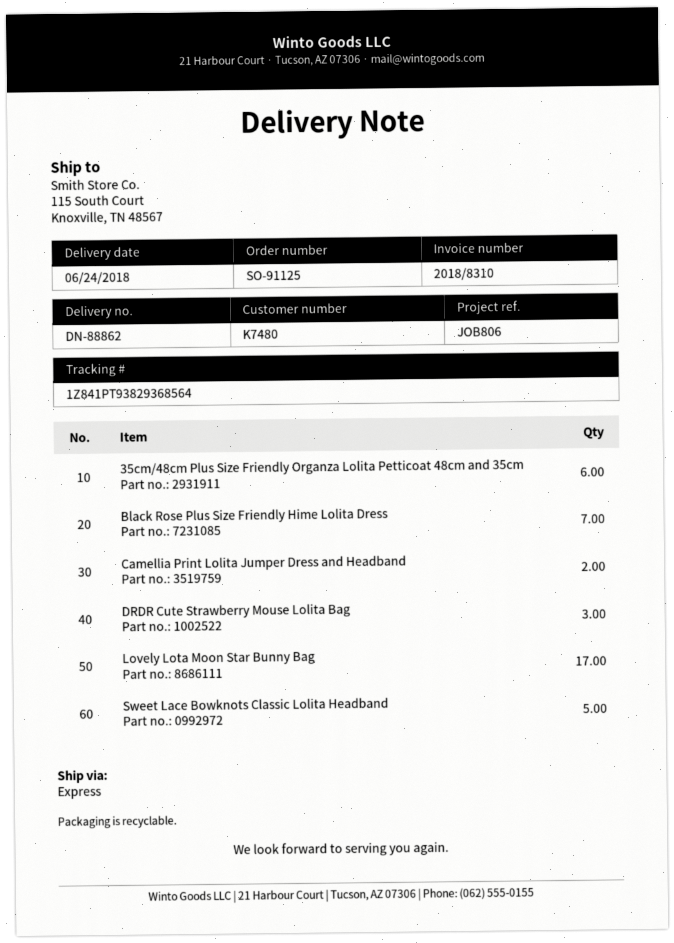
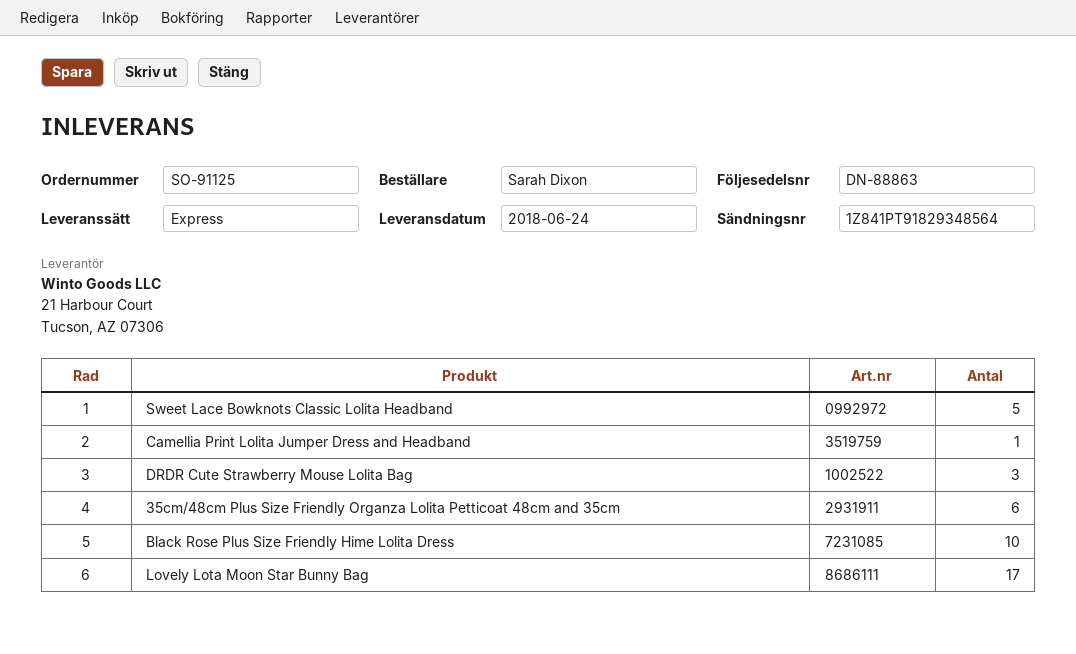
delivery note number: DN-88862 -> DN-88863
tracking number: 1Z841PT93829368564 -> 1Z841PT91829348564
Black Rose Plus Size Friendly Hime Lolita Dress: 7 -> 10
Camellia Print Lolita Jumper Dress and Headband: 2 -> 1

